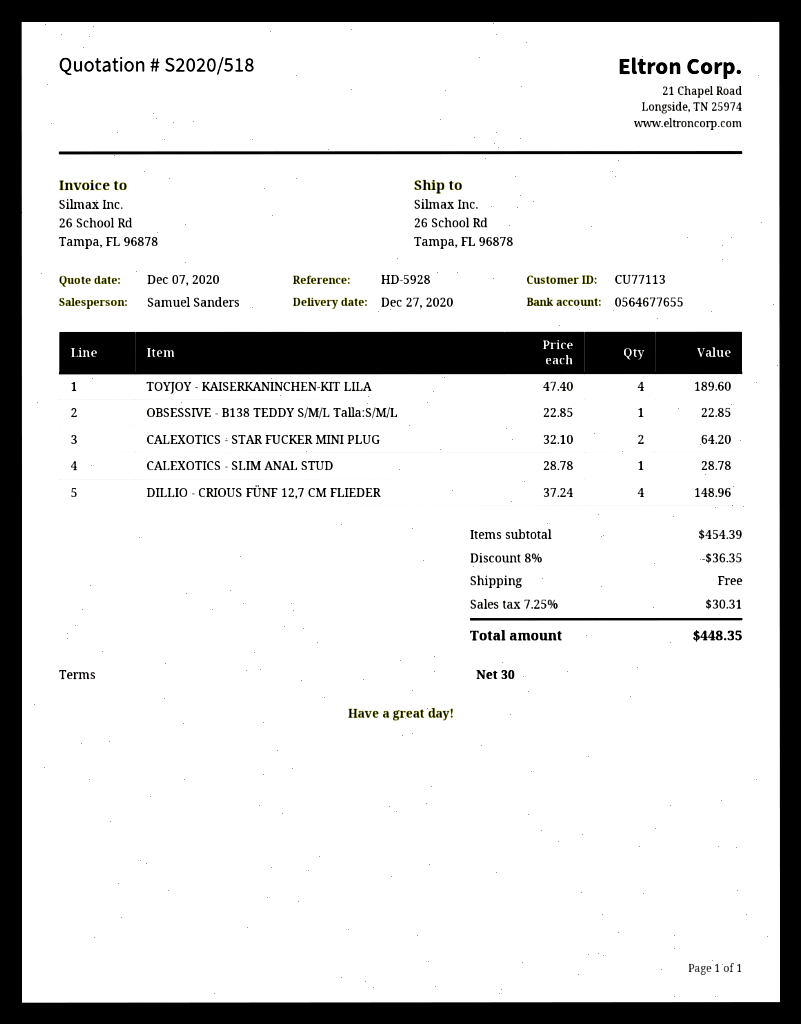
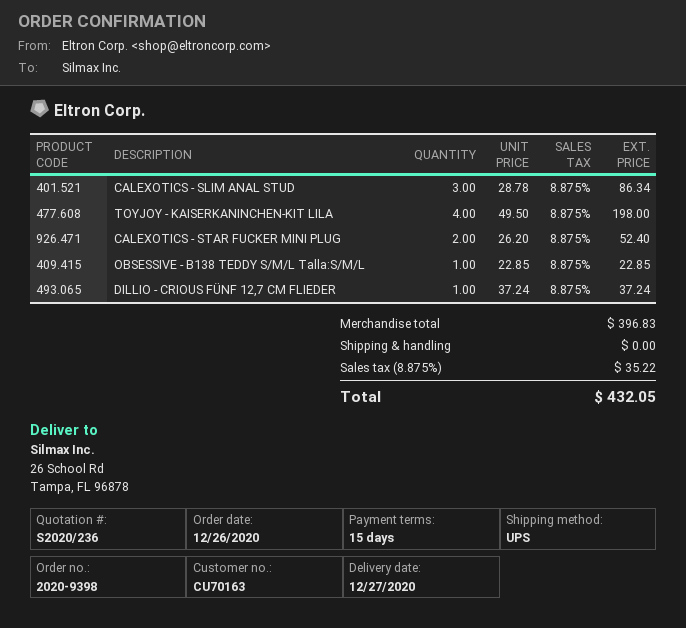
quote number: S2020/518 -> S2020/236
payment terms: 30 days -> 15 days
customer number: CU77113 -> CU70163
TOYJOY - KAISERKANINCHEN-KIT LILA: 4 x 47.40 = 189.60 -> 4 x 49.50 = 198.00
CALEXOTICS - STAR FUCKER MINI PLUG: 2 x 32.10 = 64.20 -> 2 x 26.20 = 52.40
CALEXOTICS - SLIM ANAL STUD: 1 x 28.78 = 28.78 -> 3 x 28.78 = 86.34
DILLIO - CRIOUS FÜNF 12,7 CM FLIEDER: 4 x 37.24 = 148.96 -> 1 x 37.24 = 37.24
subtotal: 454.39 -> 396.83
discount: 8% = 36.35 -> none
tax: 7.25% = 30.31 -> 8.875% = 35.22
total: 448.35 -> 432.05

